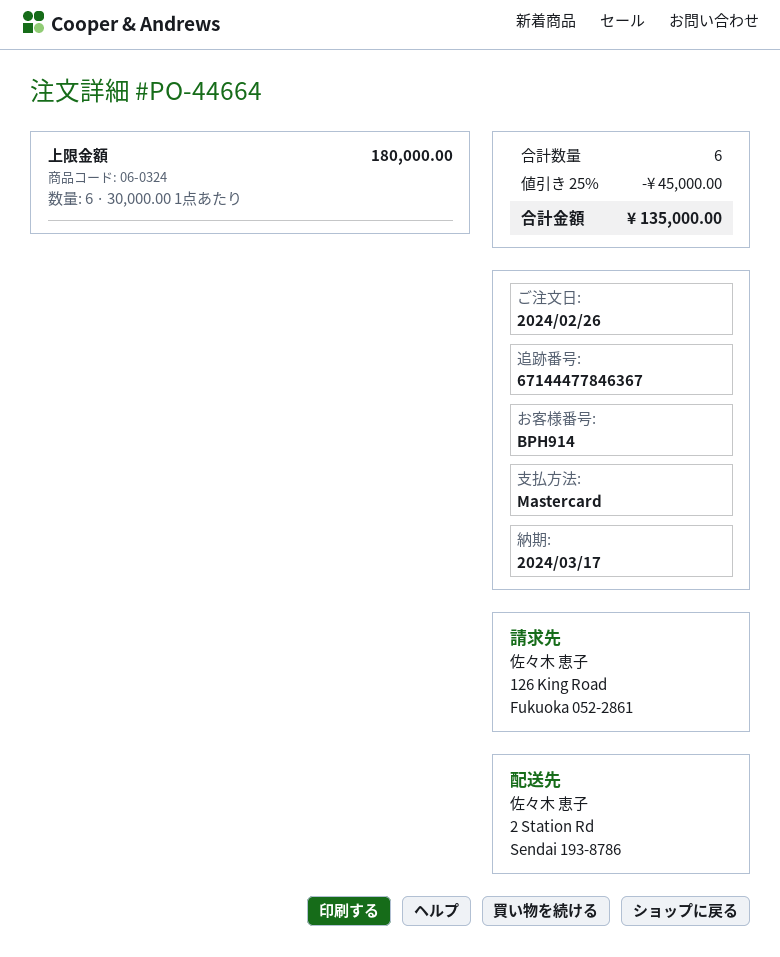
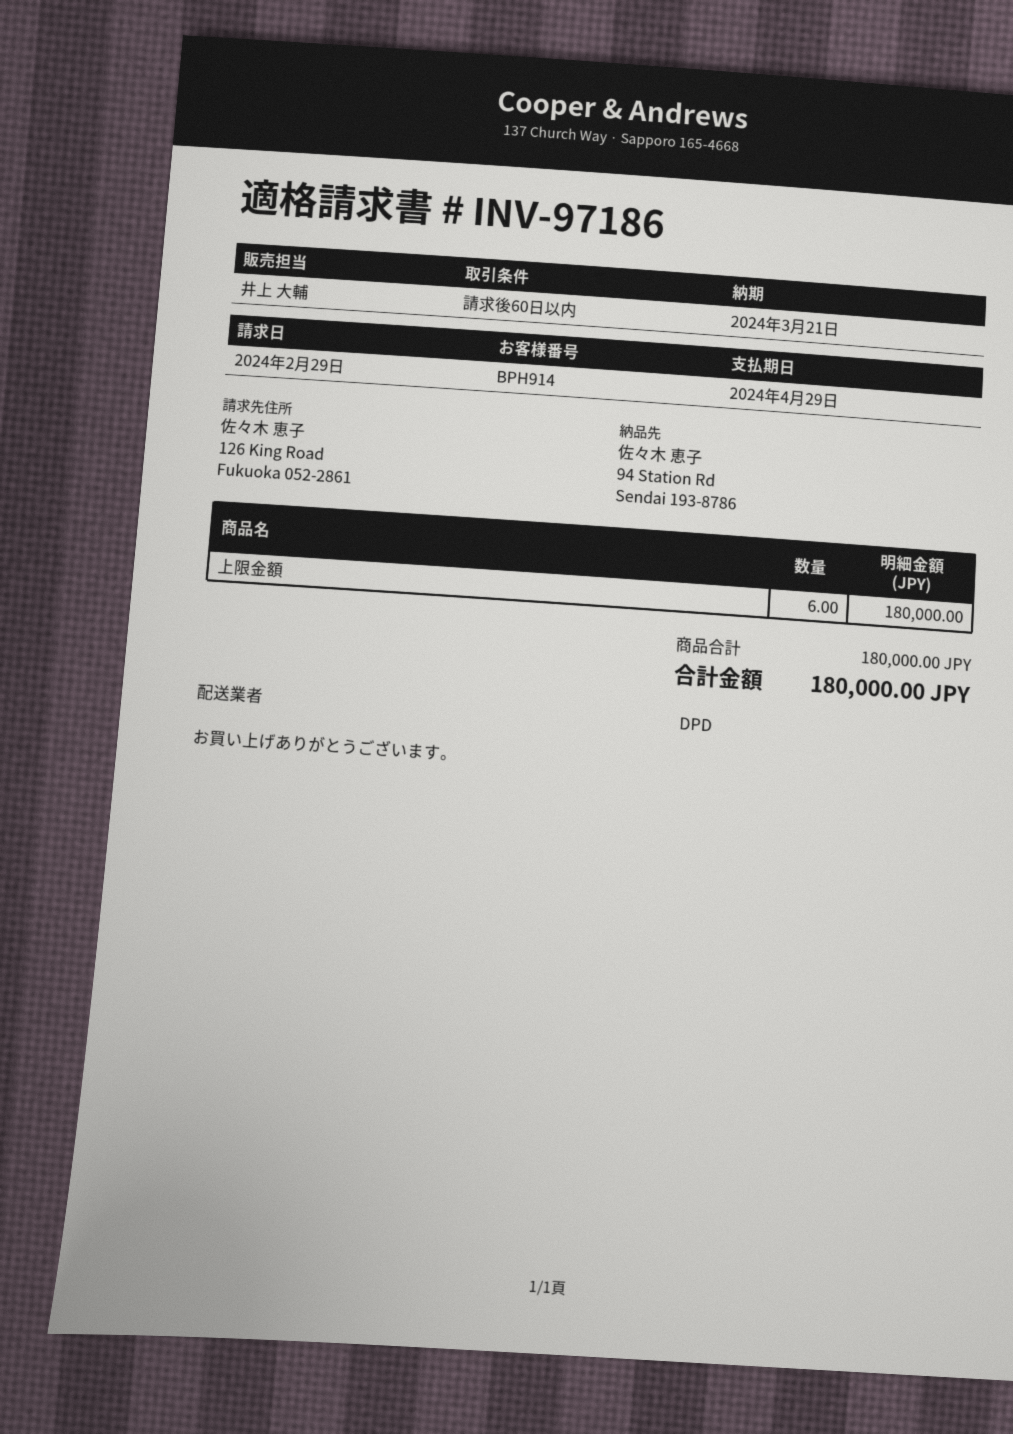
delivery date: 2024-03-17 -> 2024-03-21
ship to: 2 Station Rd, Sendai 193-8786 -> 94 Station Rd, Sendai 193-8786
discount: 25% = 45000.00 -> none
total: 135000.00 -> 180000.00

